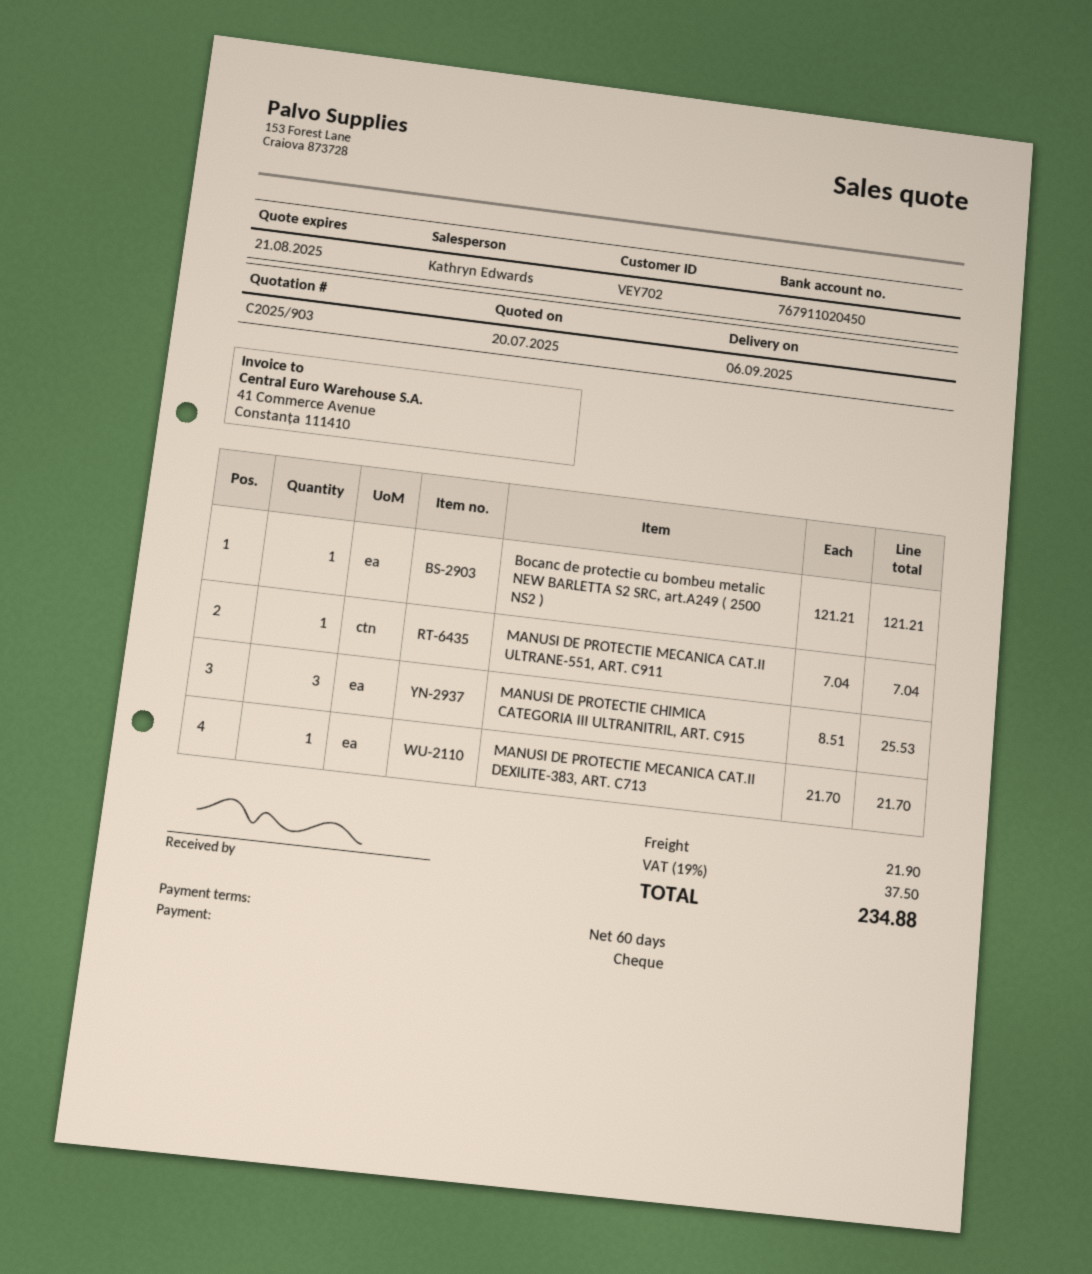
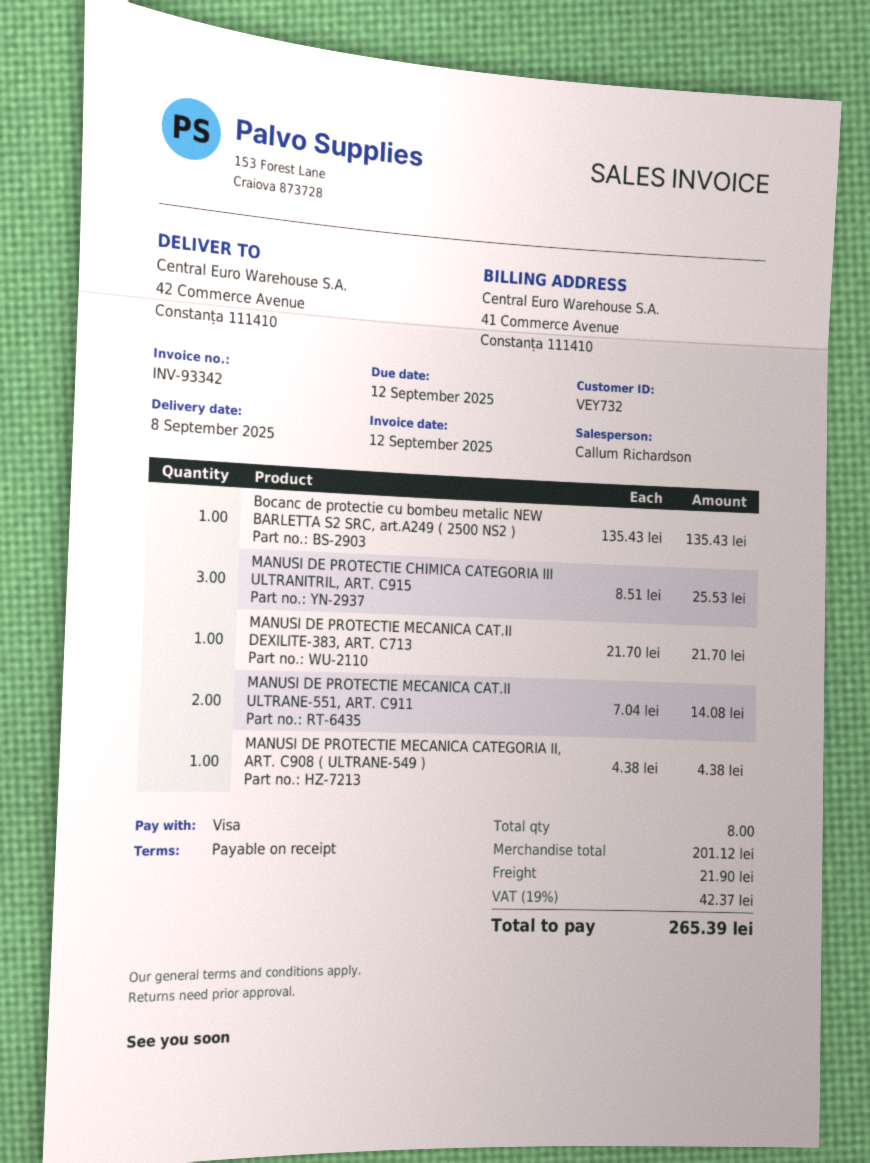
delivery date: 2025-09-06 -> 2025-09-08
payment terms: 60 days -> on receipt
customer number: VEY702 -> VEY732
sales rep: Kathryn Edwards -> Callum Richardson
payment method: cheque -> Visa
Bocanc de protectie cu bombeu metalic NEW BARLETTA S2 SRC, art.A249 ( 2500 NS2 ): 1 x 121.21 = 121.21 -> 1 x 135.43 = 135.43
MANUSI DE PROTECTIE MECANICA CAT.II ULTRANE-551, ART. C911: 1 x 7.04 = 7.04 -> 2 x 7.04 = 14.08
MANUSI DE PROTECTIE MECANICA CATEGORIA II, ART. C908 ( ULTRANE-549 ): none -> 1 x 4.38 = 4.38
tax: 19% = 37.50 -> 19% = 42.37
total: 234.88 -> 265.39

